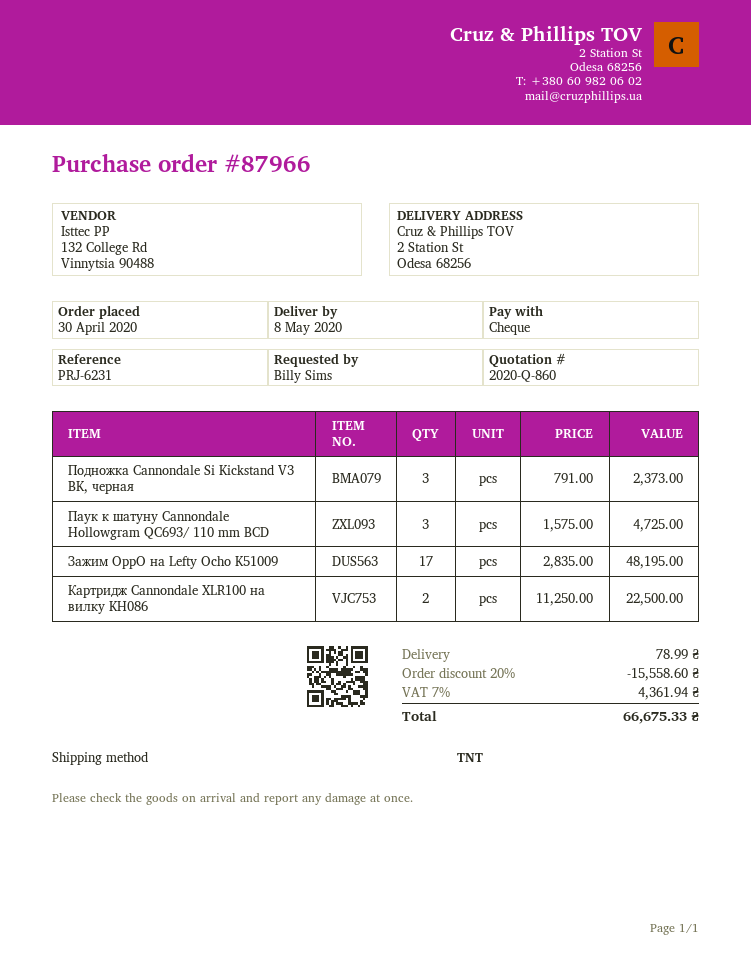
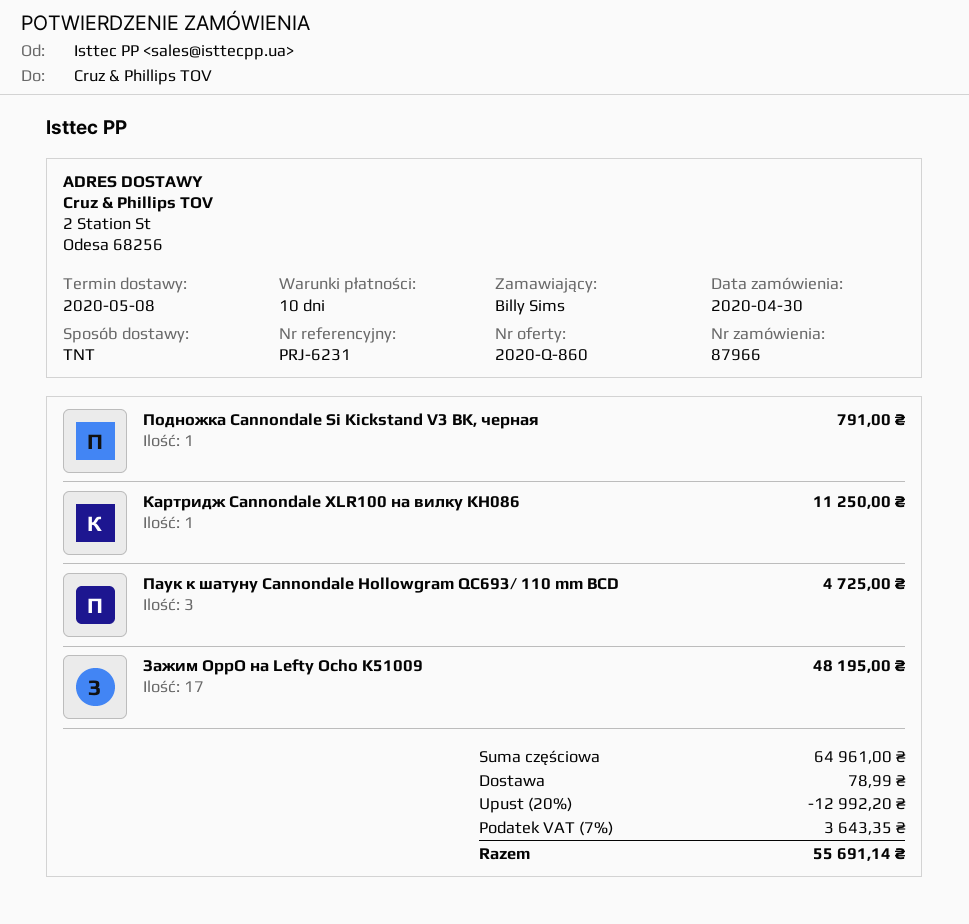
Подножка Cannondale Si Kickstand V3 BK, черная: 3 for 2373.00 -> 1 for 791.00
Картридж Cannondale XLR100 на вилку KH086: 2 for 22500.00 -> 1 for 11250.00
discount: 20% = 15558.60 -> 20% = 12992.20
tax: 7% = 4361.94 -> 7% = 3643.35
total: 66675.33 -> 55691.14

